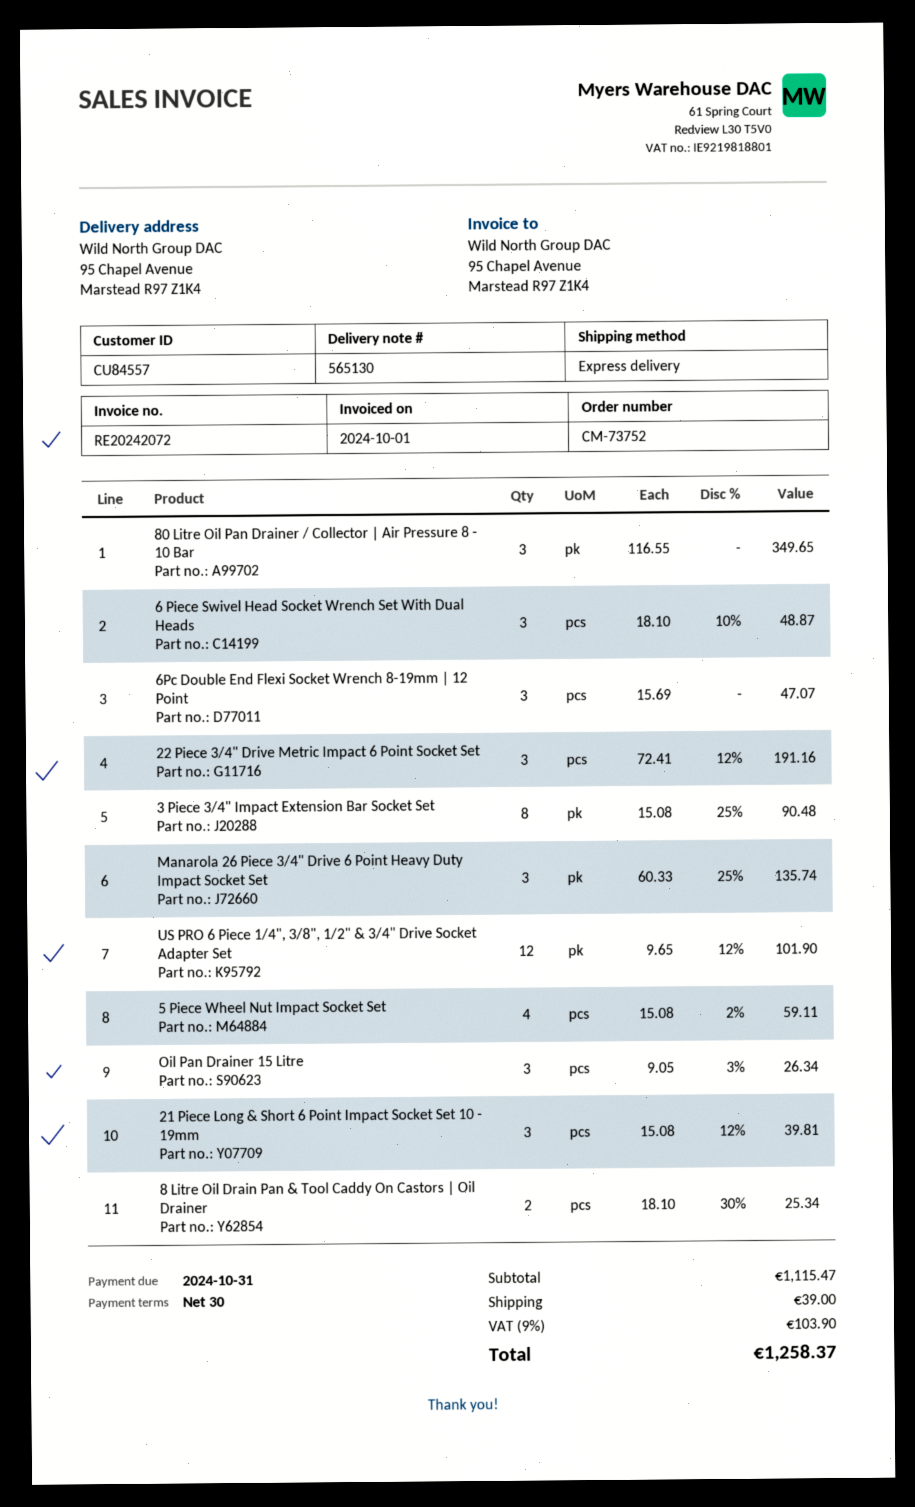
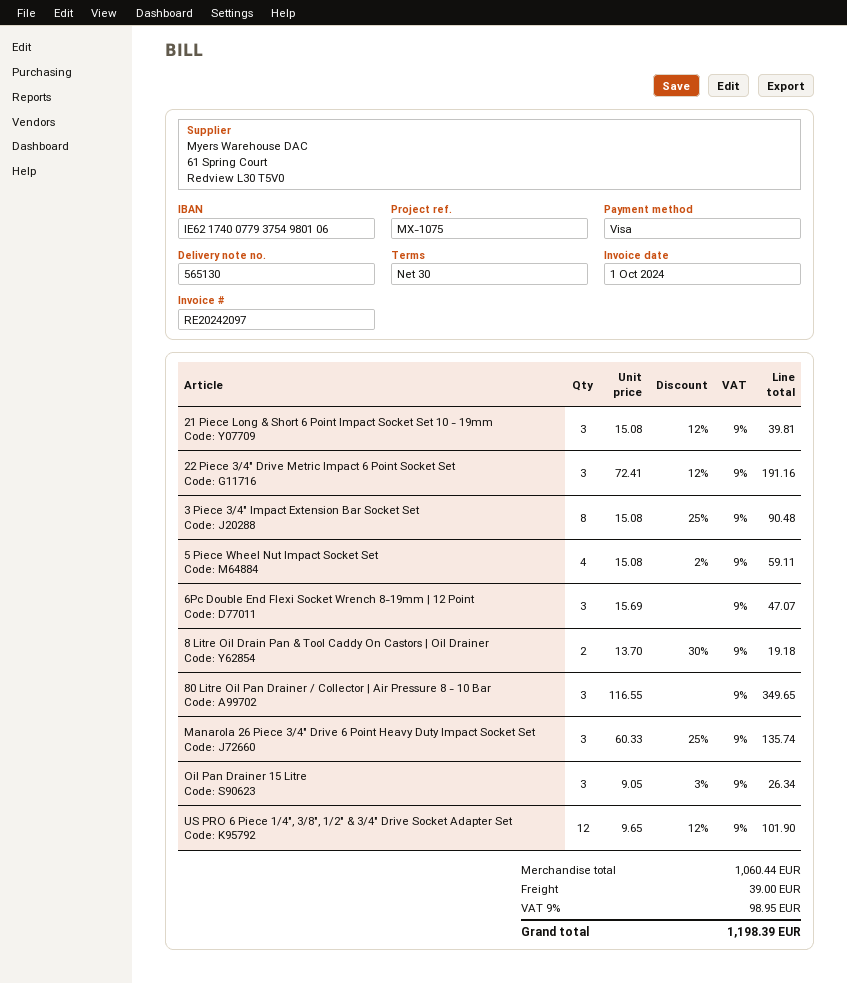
invoice number: RE20242072 -> RE20242097
6 Piece Swivel Head Socket Wrench Set With Dual Heads: 3 x 18.10 - 10% = 48.87 -> none
8 Litre Oil Drain Pan & Tool Caddy On Castors | Oil Drainer: 2 x 18.10 - 30% = 25.34 -> 2 x 13.70 - 30% = 19.18
subtotal: 1115.47 -> 1060.44
tax: 9% = 103.90 -> 9% = 98.95
total: 1258.37 -> 1198.39

